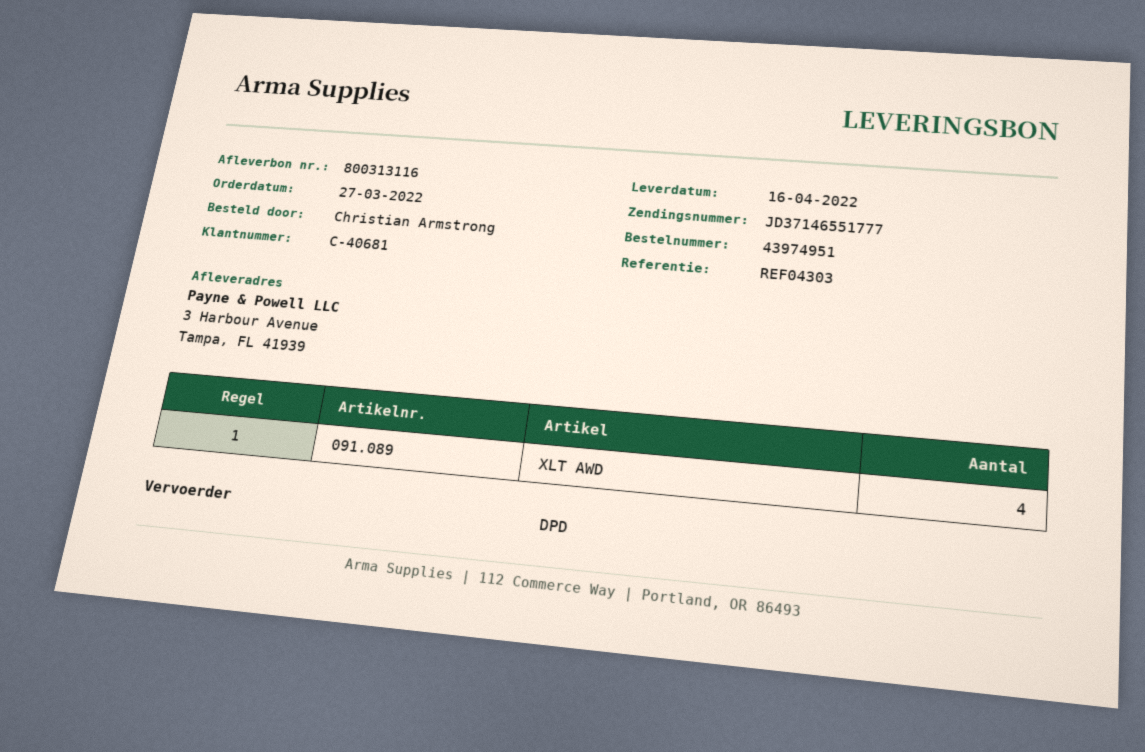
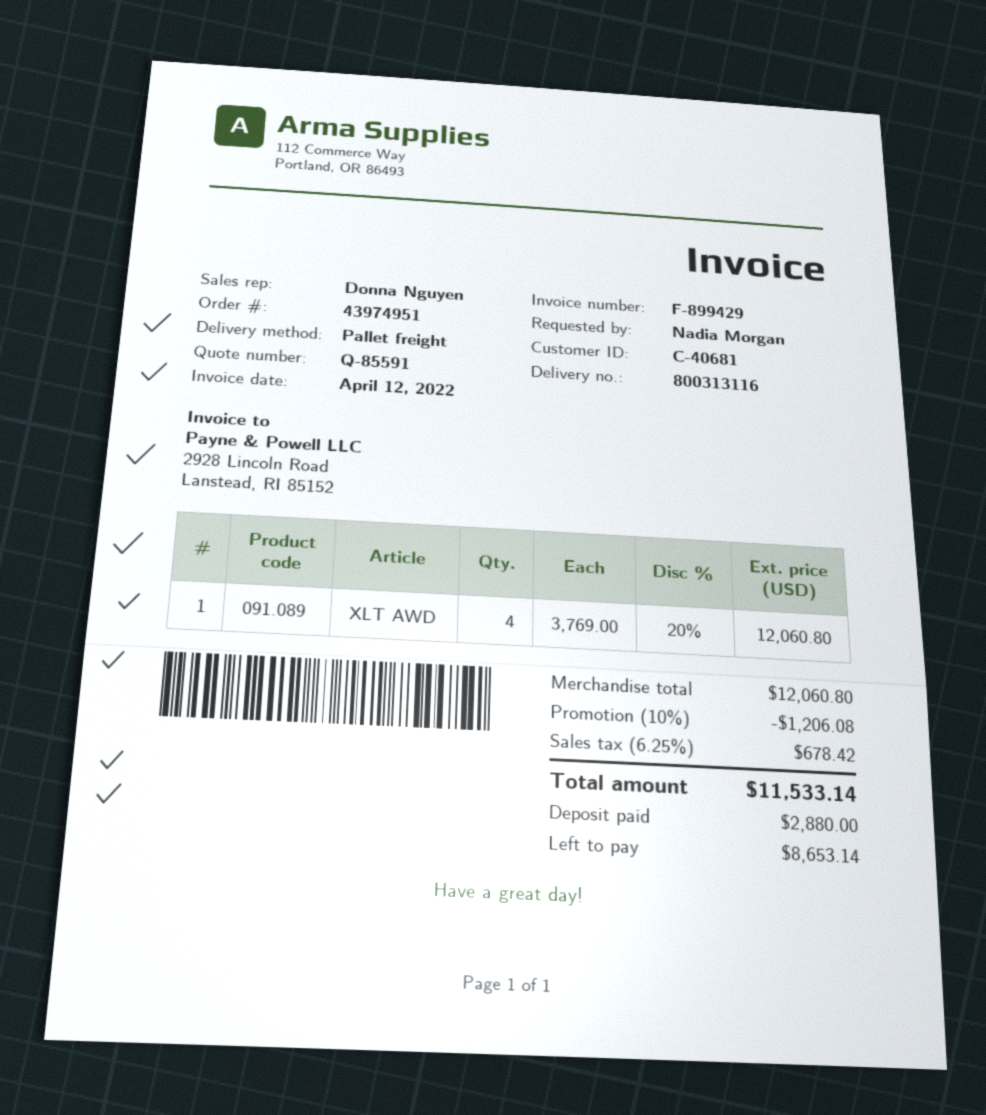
ordered by: Christian Armstrong -> Nadia Morgan
shipping method: DPD -> pallet freight

